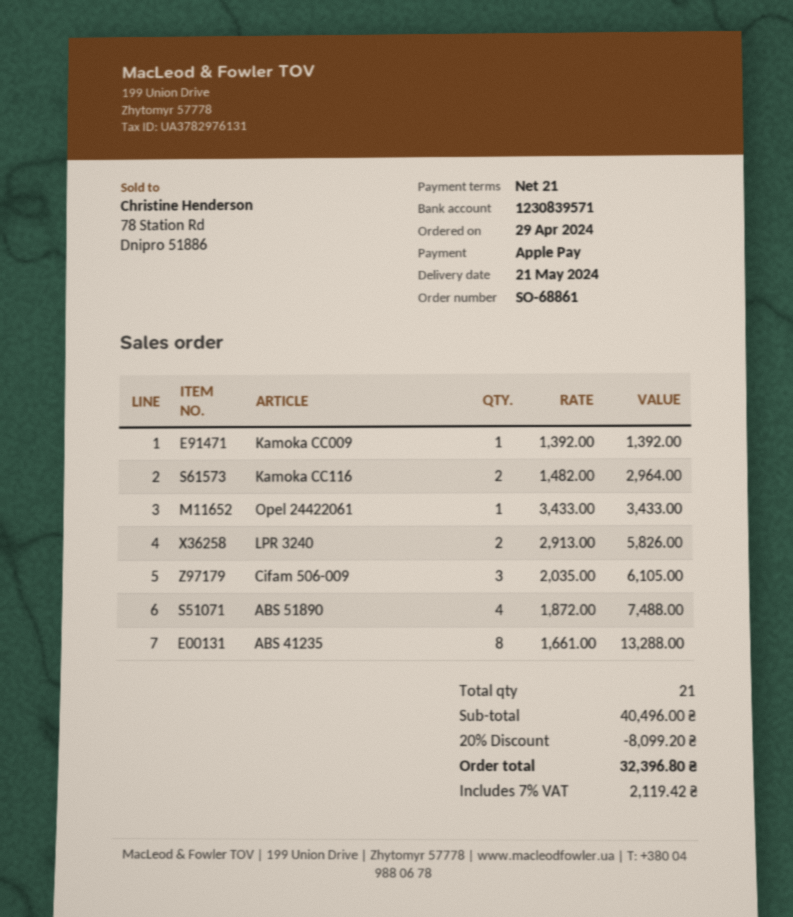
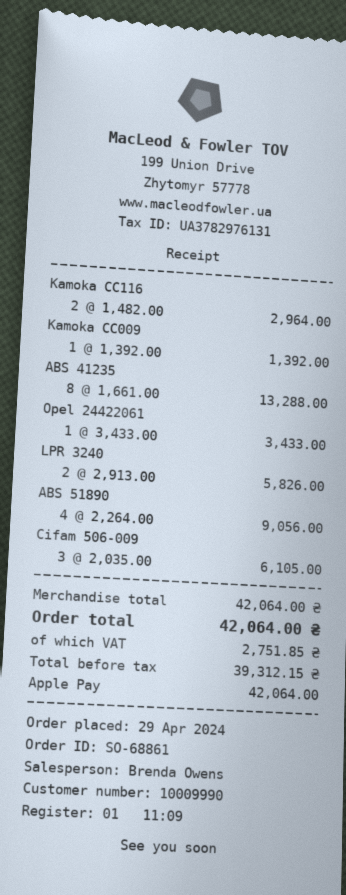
ABS 51890: 4 x 1872.00 = 7488.00 -> 4 x 2264.00 = 9056.00
subtotal: 40496.00 -> 42064.00
discount: 20% = 8099.20 -> none
tax: 2119.42 -> 2751.85
total: 32396.80 -> 42064.00

